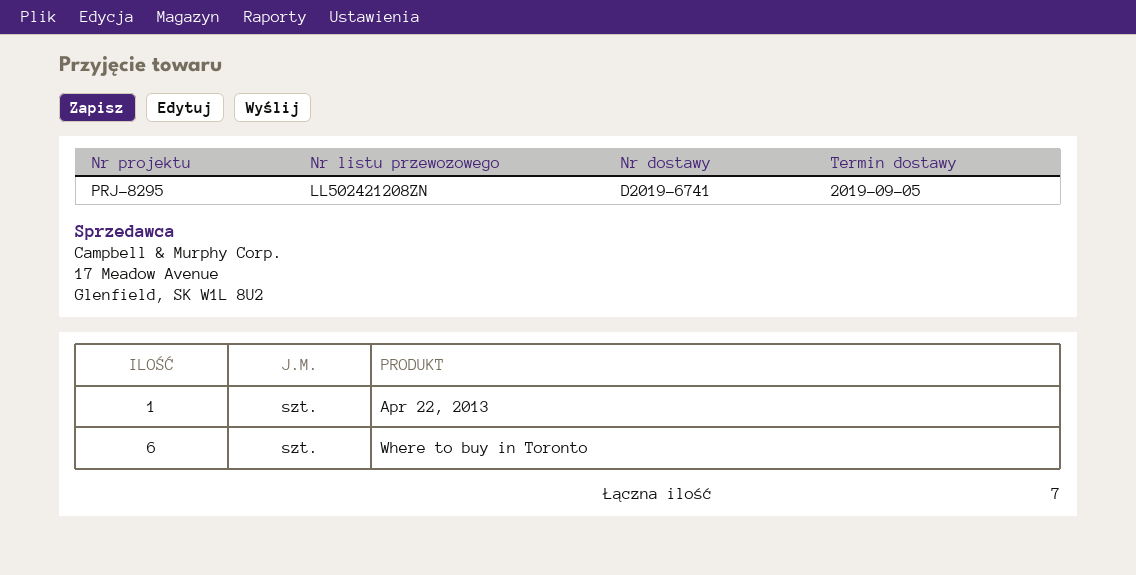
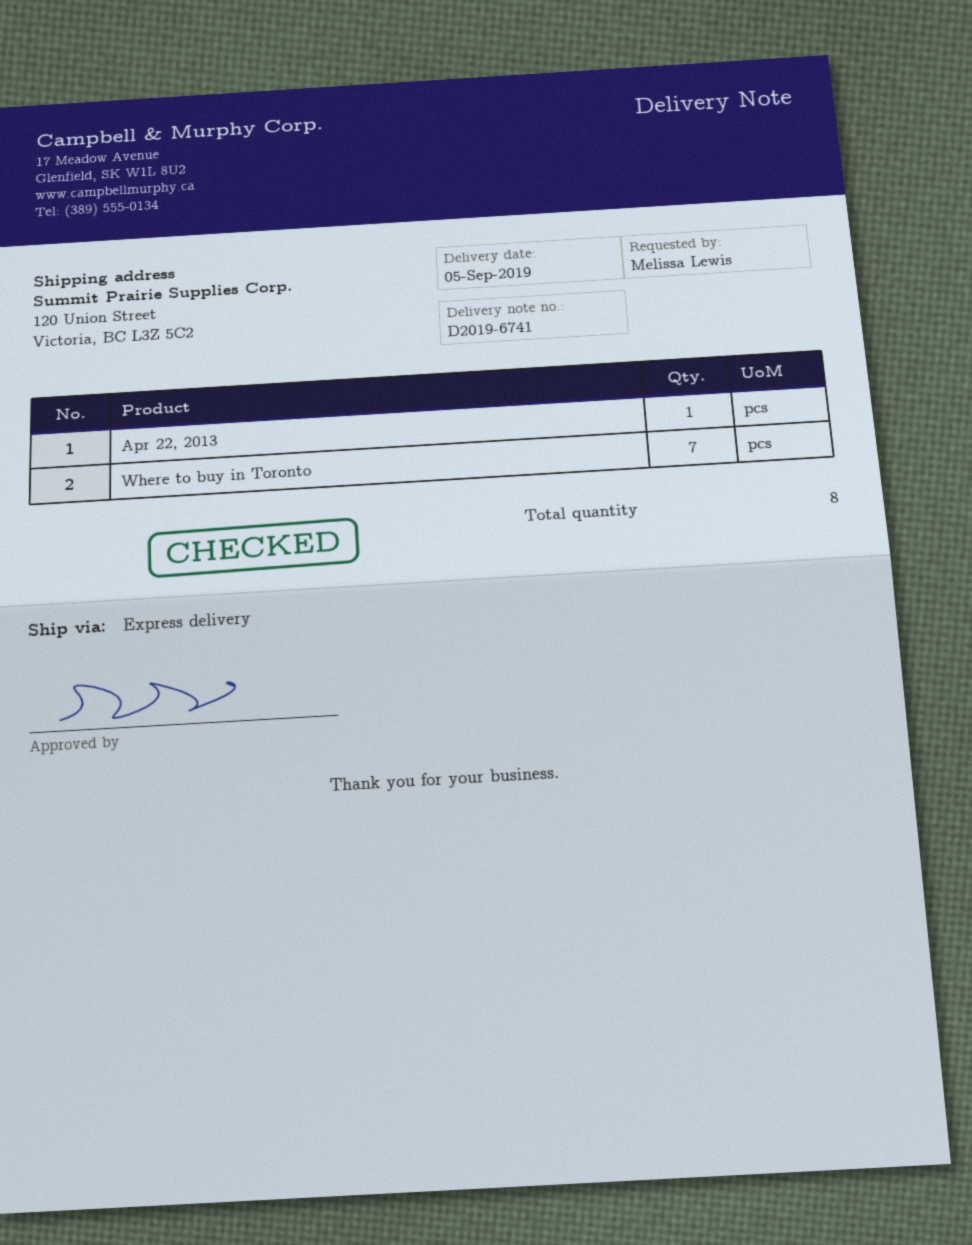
Where to buy in Toronto: 6 -> 7
total quantity: 7 -> 8

